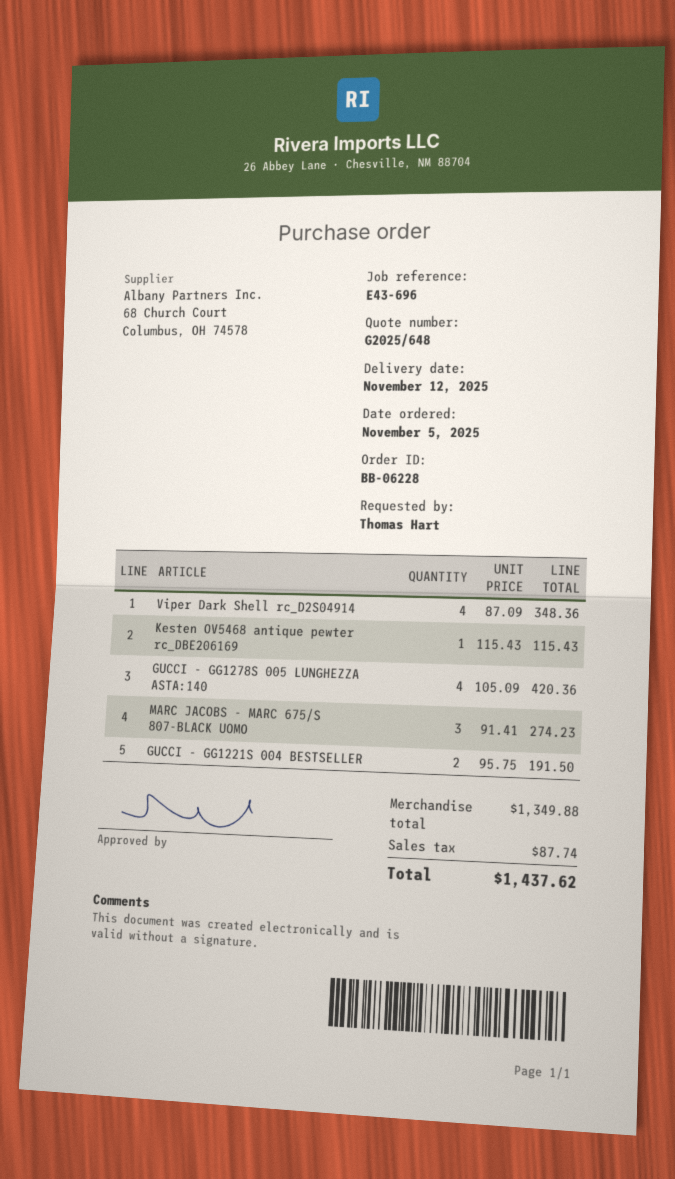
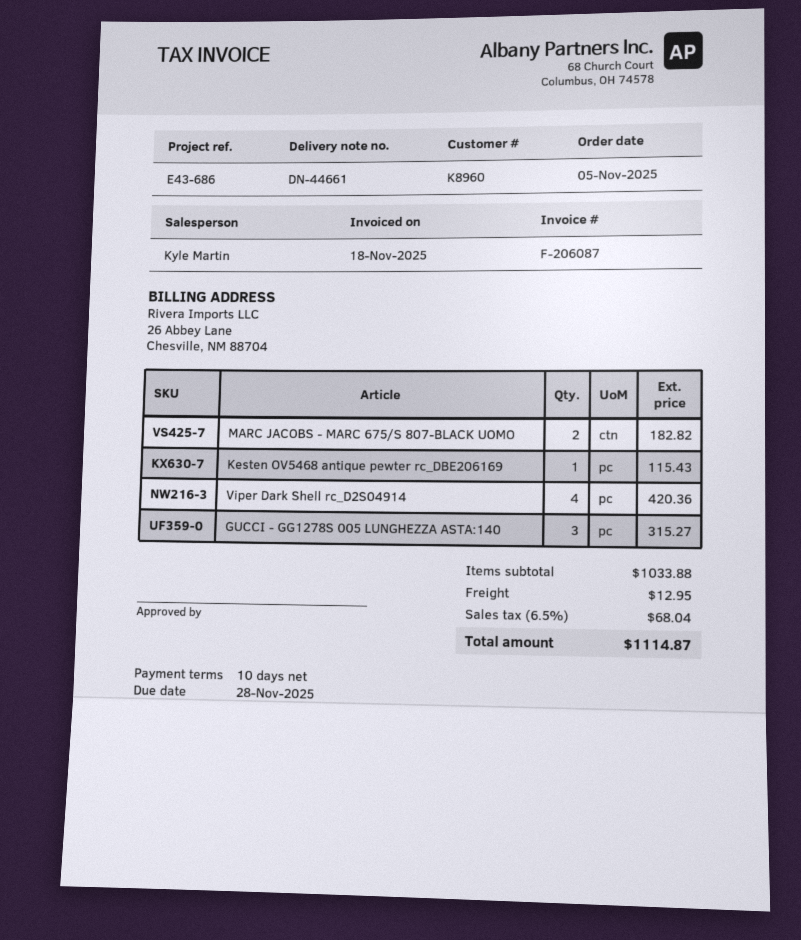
reference: E43-696 -> E43-686
Viper Dark Shell rc_D2S04914: 4 for 348.36 -> 4 for 420.36
GUCCI - GG1278S 005 LUNGHEZZA ASTA:140: 4 for 420.36 -> 3 for 315.27
MARC JACOBS - MARC 675/S 807-BLACK UOMO: 3 for 274.23 -> 2 for 182.82
GUCCI - GG1221S 004 BESTSELLER: 2 for 191.50 -> none
subtotal: 1349.88 -> 1033.88
shipping: none -> 12.95
tax: 87.74 -> 68.04
total: 1437.62 -> 1114.87

